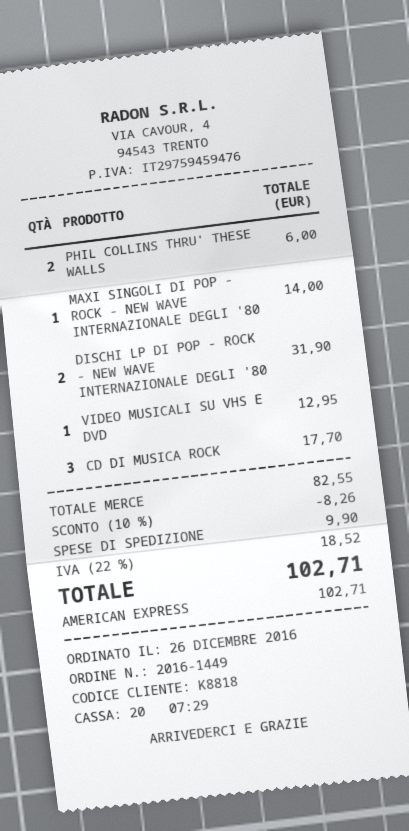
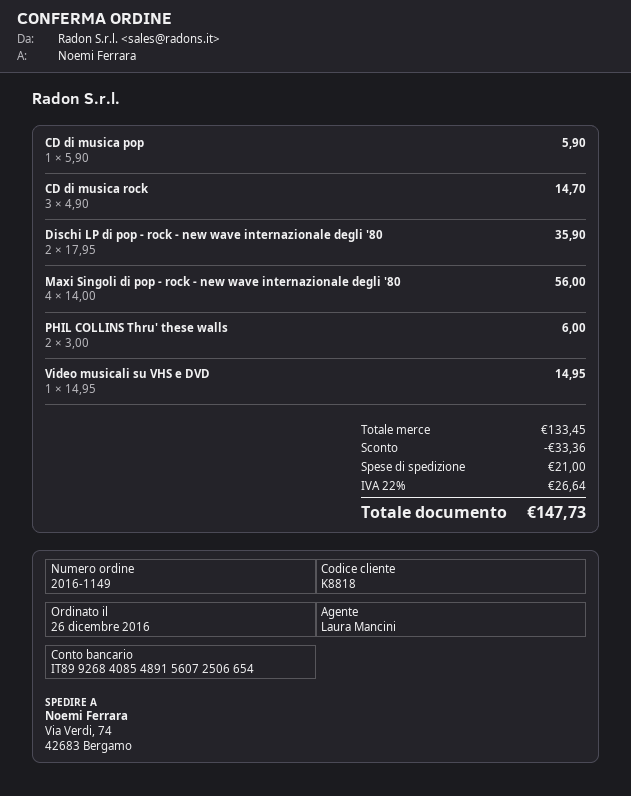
order number: 2016-1449 -> 2016-1149
MAXI SINGOLI DI POP - ROCK - NEW WAVE INTERNAZIONALE DEGLI '80: 1 for 14.00 -> 4 for 56.00
DISCHI LP DI POP - ROCK - NEW WAVE INTERNAZIONALE DEGLI '80: 2 for 31.90 -> 2 for 35.90
VIDEO MUSICALI SU VHS E DVD: 1 for 12.95 -> 1 for 14.95
CD DI MUSICA ROCK: 3 for 17.70 -> 3 for 14.70
CD di musica pop: none -> 1 for 5.90
subtotal: 82.55 -> 133.45
discount: 8.26 -> 33.36
shipping: 9.90 -> 21.00
tax: 22% = 18.52 -> 22% = 26.64
total: 102.71 -> 147.73

